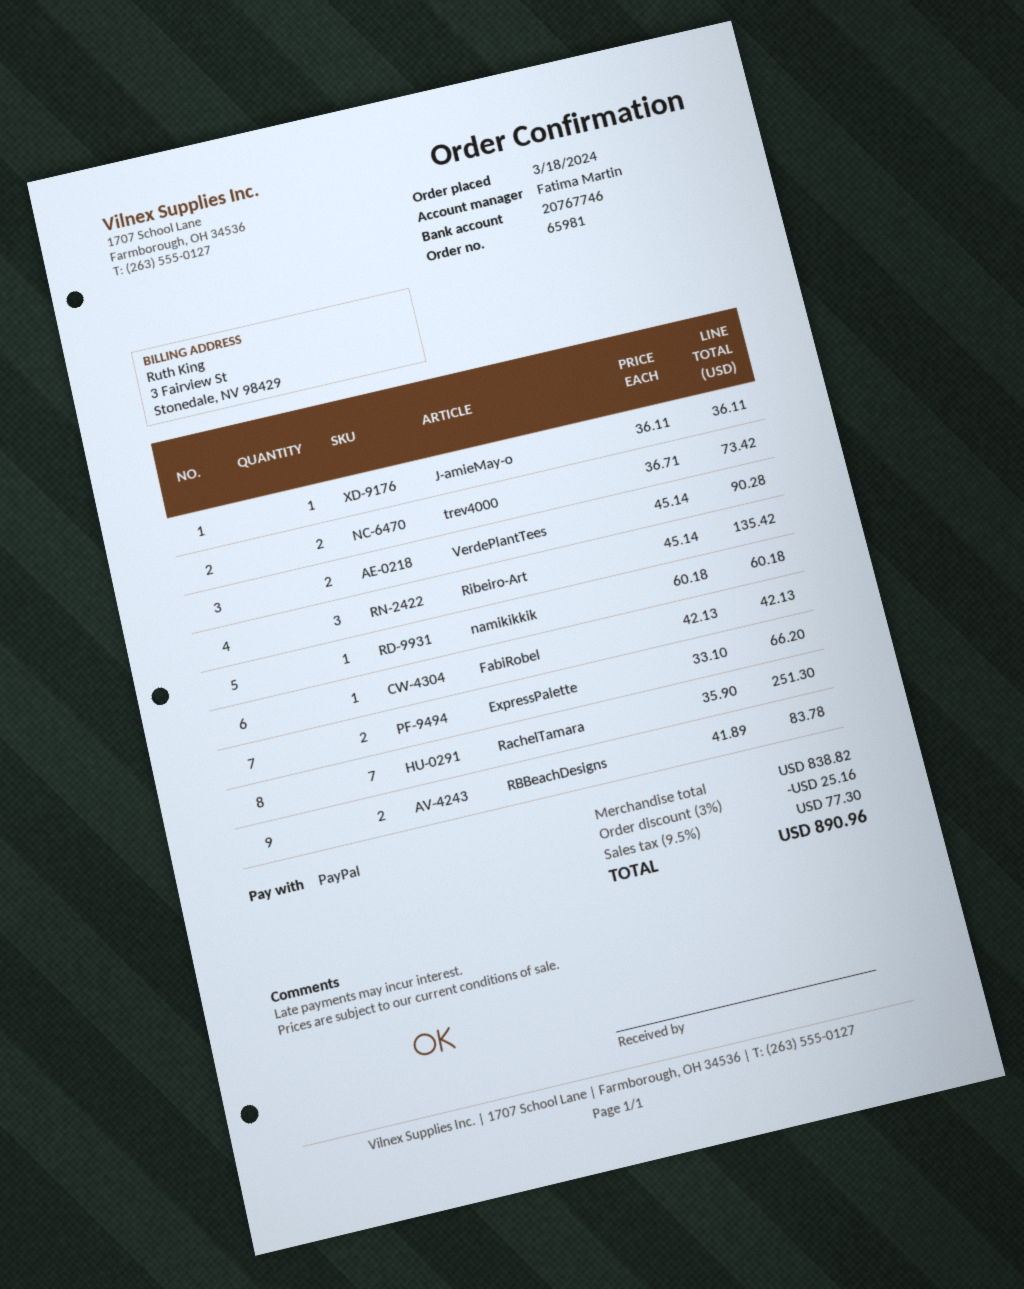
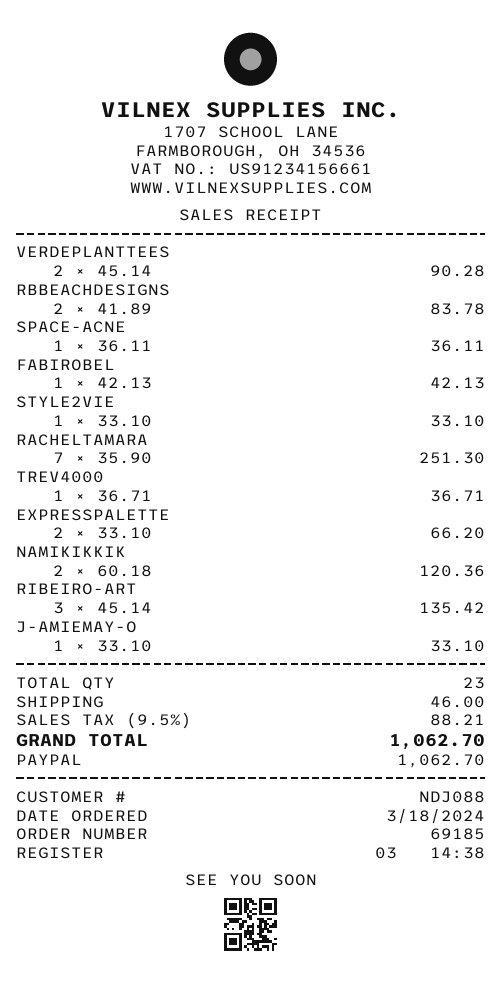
order number: 65981 -> 69185
J-amieMay-o: 1 x 36.11 = 36.11 -> 1 x 33.10 = 33.10
trev4000: 2 x 36.71 = 73.42 -> 1 x 36.71 = 36.71
namikikkik: 1 x 60.18 = 60.18 -> 2 x 60.18 = 120.36
SPACE-ACNE: none -> 1 x 36.11 = 36.11
STYLE2VIE: none -> 1 x 33.10 = 33.10
discount: 3% = 25.16 -> none
shipping: none -> 46.00
tax: 9.5% = 77.30 -> 9.5% = 88.21
total: 890.96 -> 1062.70

